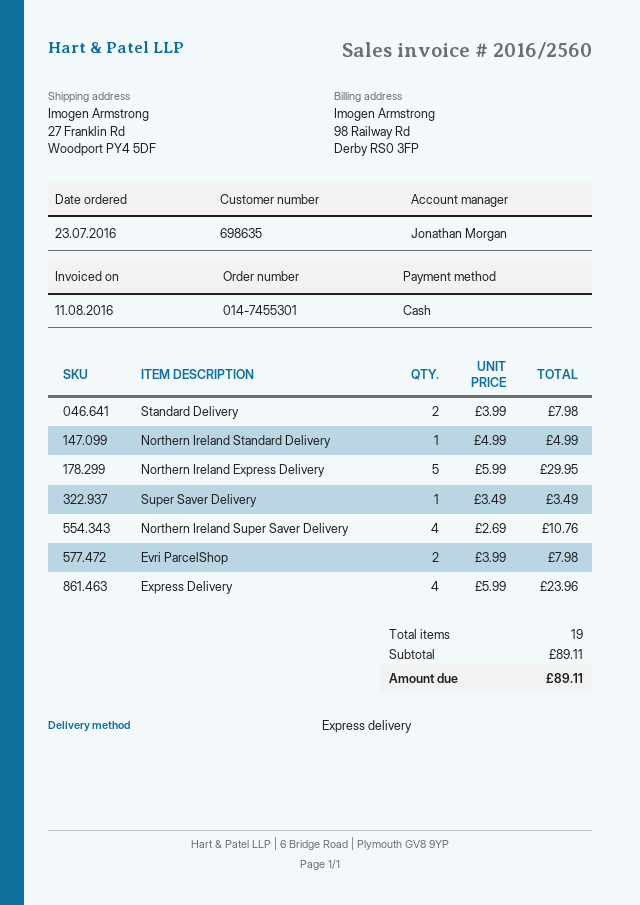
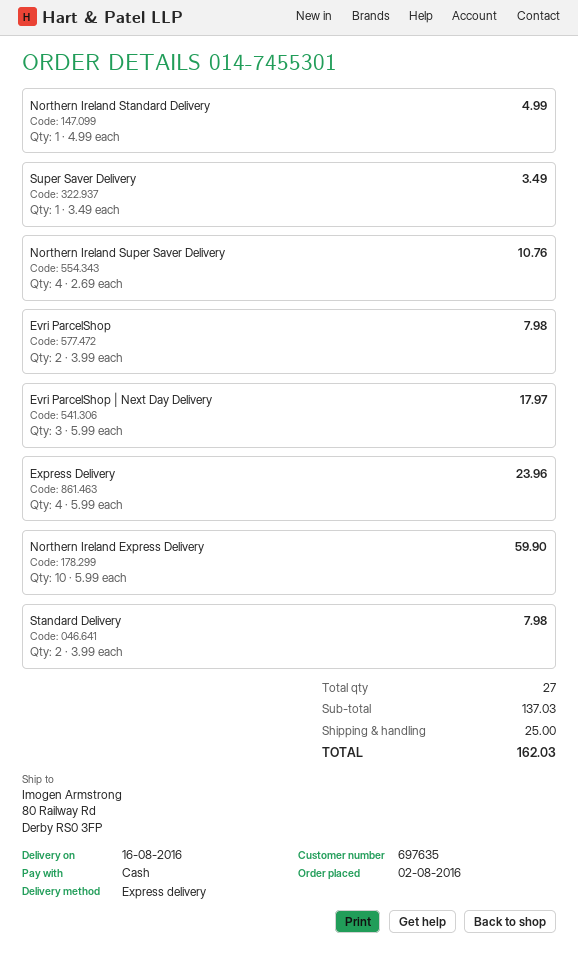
order date: 2016-07-23 -> 2016-08-02
customer number: 698635 -> 697635
ship to: 27 Franklin Rd, Woodport PY4 5DF -> 80 Railway Rd, Derby RS0 3FP
Northern Ireland Express Delivery: 5 x 5.99 = 29.95 -> 10 x 5.99 = 59.90
Evri ParcelShop | Next Day Delivery: none -> 3 x 5.99 = 17.97
total quantity: 19 -> 27
subtotal: 89.11 -> 137.03
shipping: none -> 25.00
total: 89.11 -> 162.03

